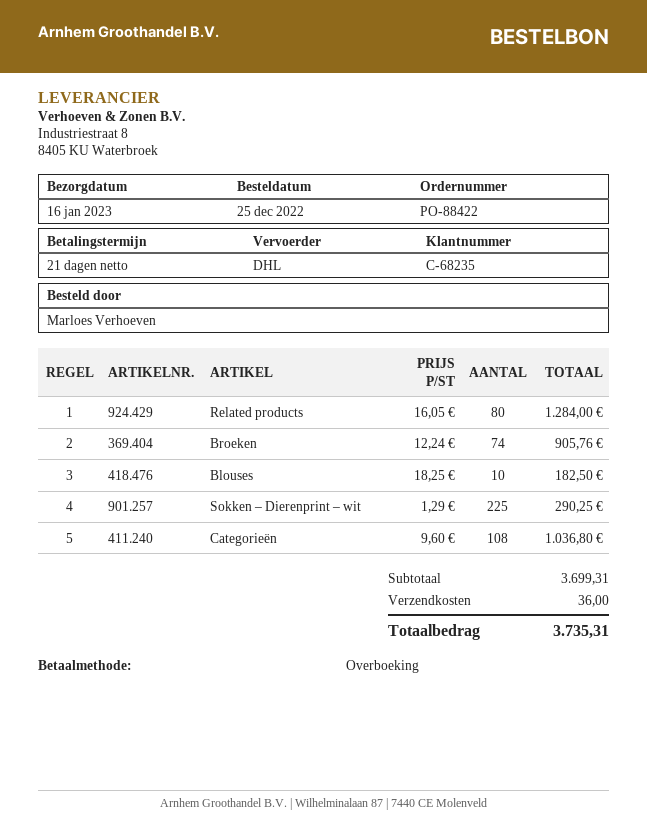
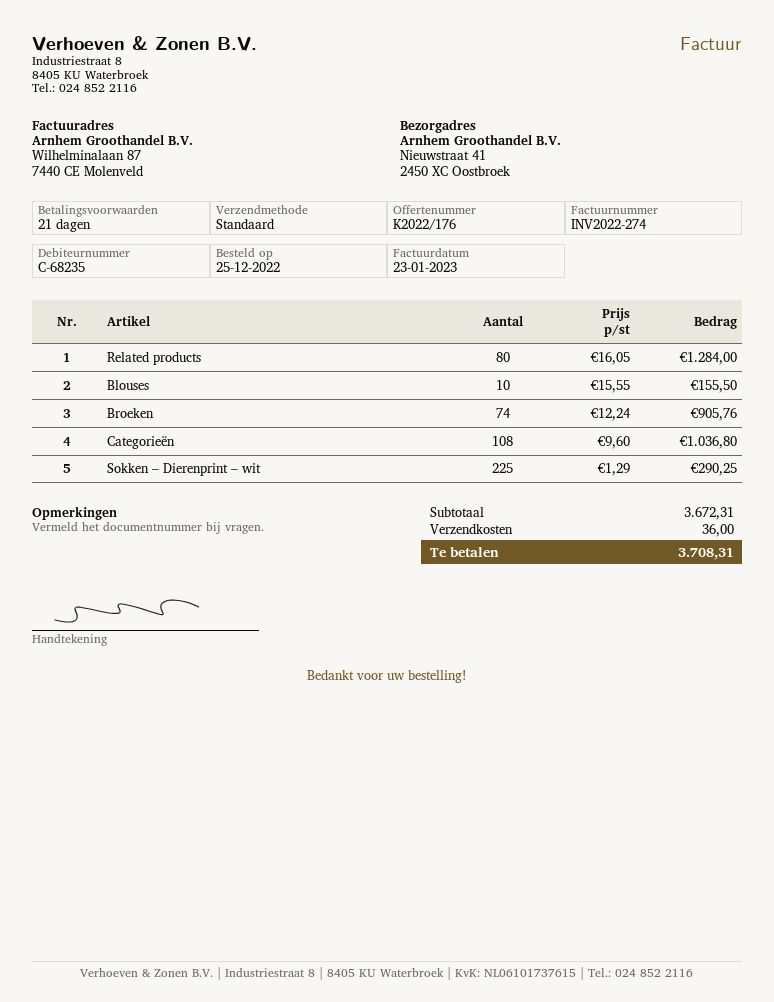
shipping method: DHL -> standard
Blouses: 10 x 18.25 = 182.50 -> 10 x 15.55 = 155.50
subtotal: 3699.31 -> 3672.31
total: 3735.31 -> 3708.31

